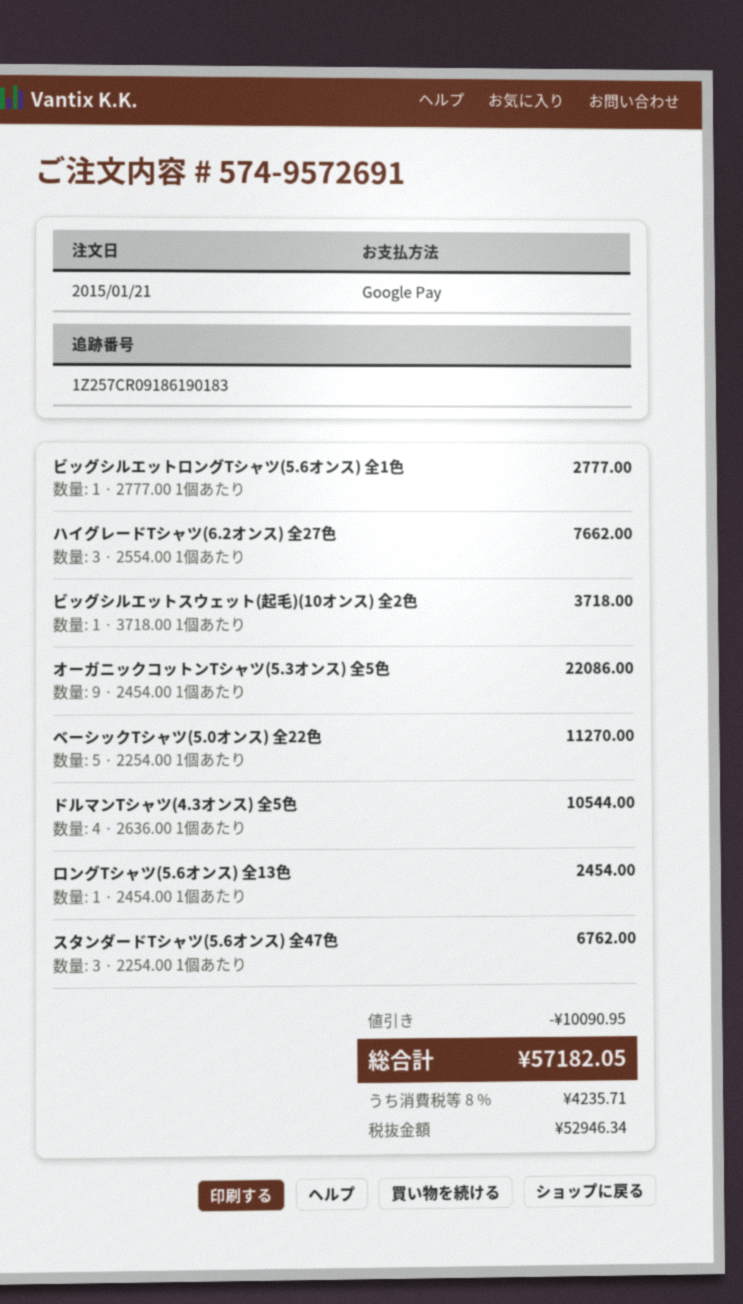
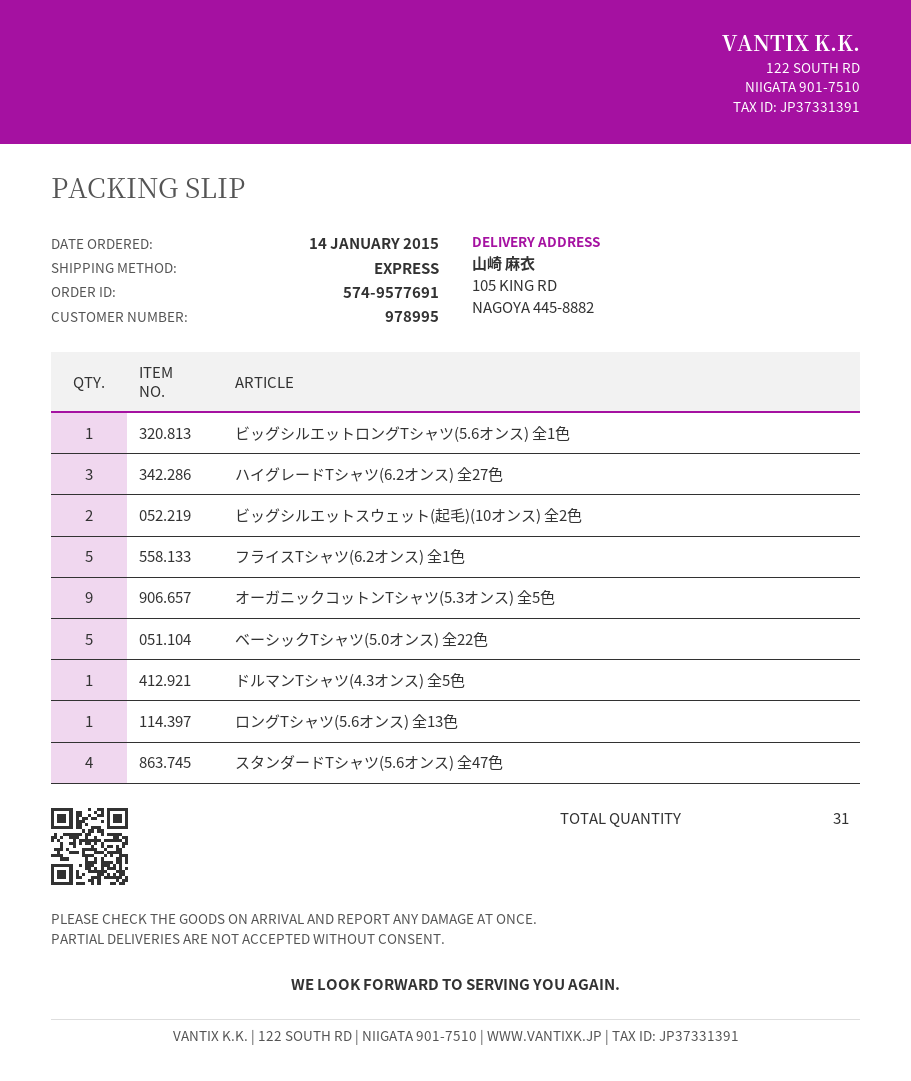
order number: 574-9572691 -> 574-9577691
order date: 2015-01-21 -> 2015-01-14
ビッグシルエットスウェット(起毛)(10オンス) 全2色: 1 -> 2
ドルマンTシャツ(4.3オンス) 全5色: 4 -> 1
スタンダードTシャツ(5.6オンス) 全47色: 3 -> 4
フライスTシャツ(6.2オンス) 全1色: none -> 5

